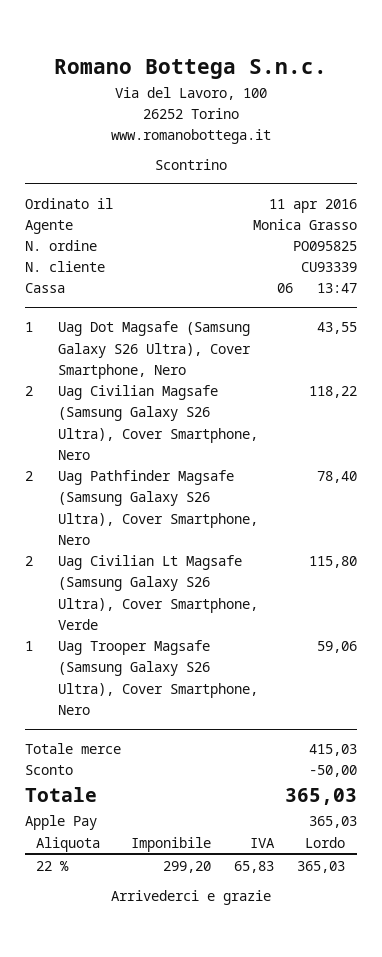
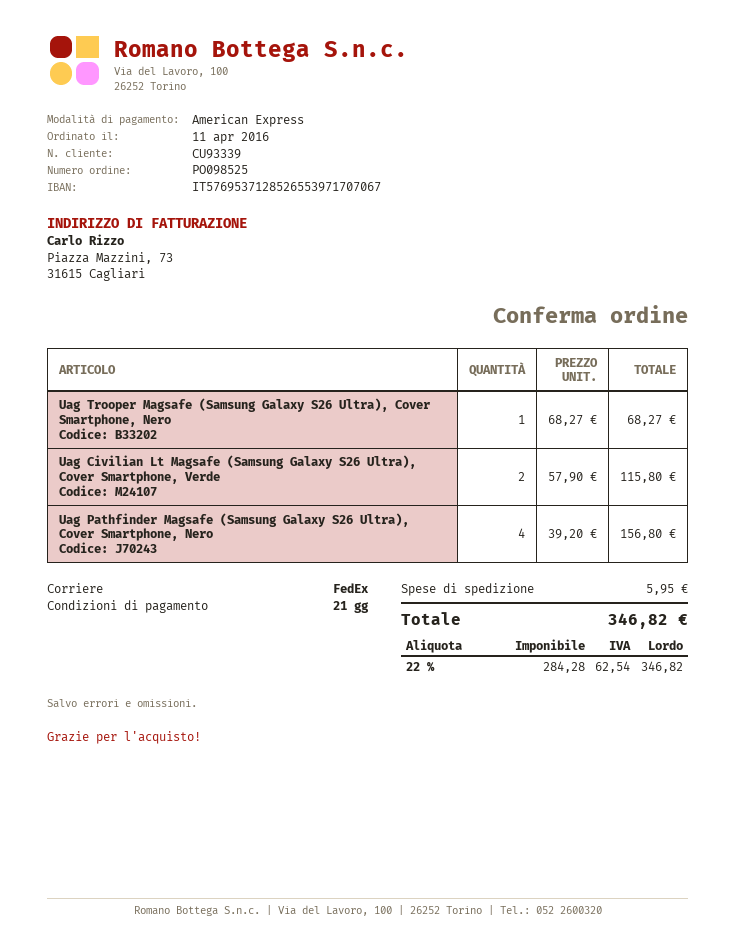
order number: PO095825 -> PO098525
payment method: Apple Pay -> American Express
Uag Dot Magsafe (Samsung Galaxy S26 Ultra), Cover Smartphone, Nero: 1 for 43.55 -> none
Uag Civilian Magsafe (Samsung Galaxy S26 Ultra), Cover Smartphone, Nero: 2 for 118.22 -> none
Uag Pathfinder Magsafe (Samsung Galaxy S26 Ultra), Cover Smartphone, Nero: 2 for 78.40 -> 4 for 156.80
Uag Trooper Magsafe (Samsung Galaxy S26 Ultra), Cover Smartphone, Nero: 1 for 59.06 -> 1 for 68.27
discount: 50.00 -> none
shipping: none -> 5.95
net: 299.20 -> 284.28
tax: 22% = 65.83 -> 22% = 62.54
total: 365.03 -> 346.82

